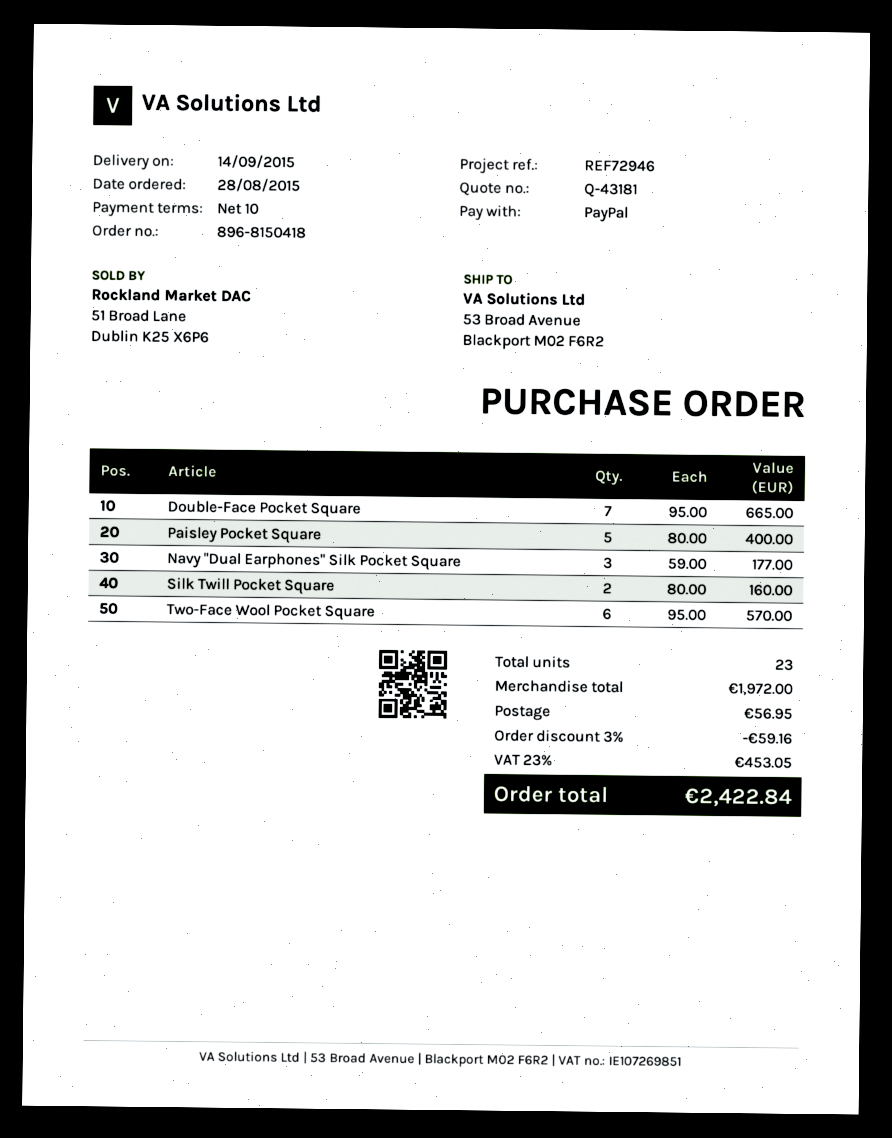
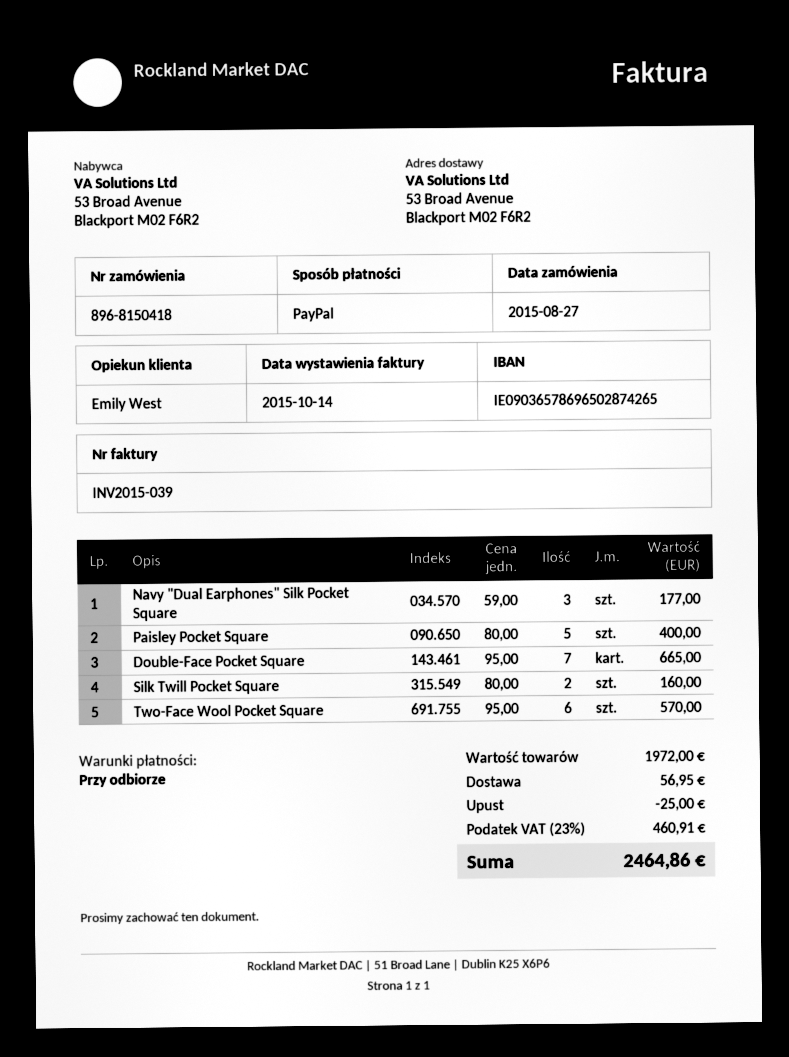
order date: 2015-08-28 -> 2015-08-27
payment terms: 10 days -> on receipt
discount: 59.16 -> 25.00
tax: 23% = 453.05 -> 23% = 460.91
total: 2422.84 -> 2464.86

